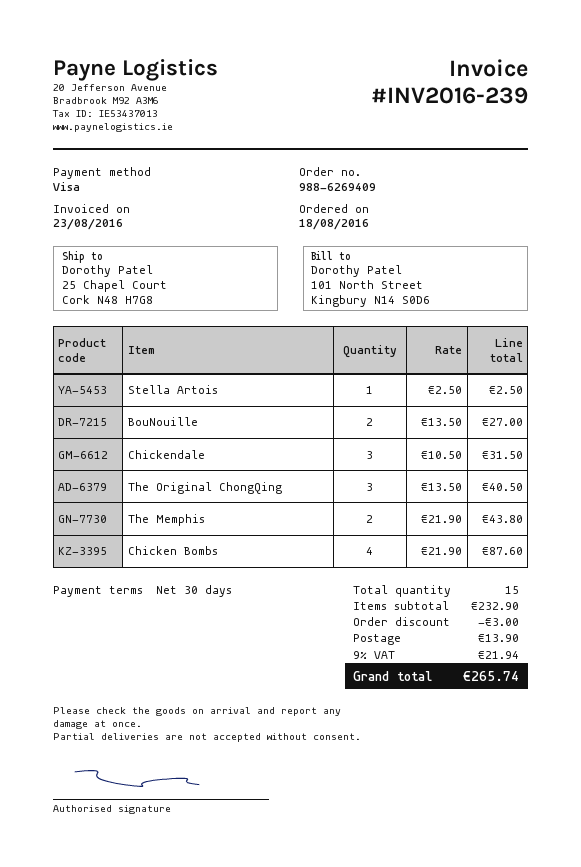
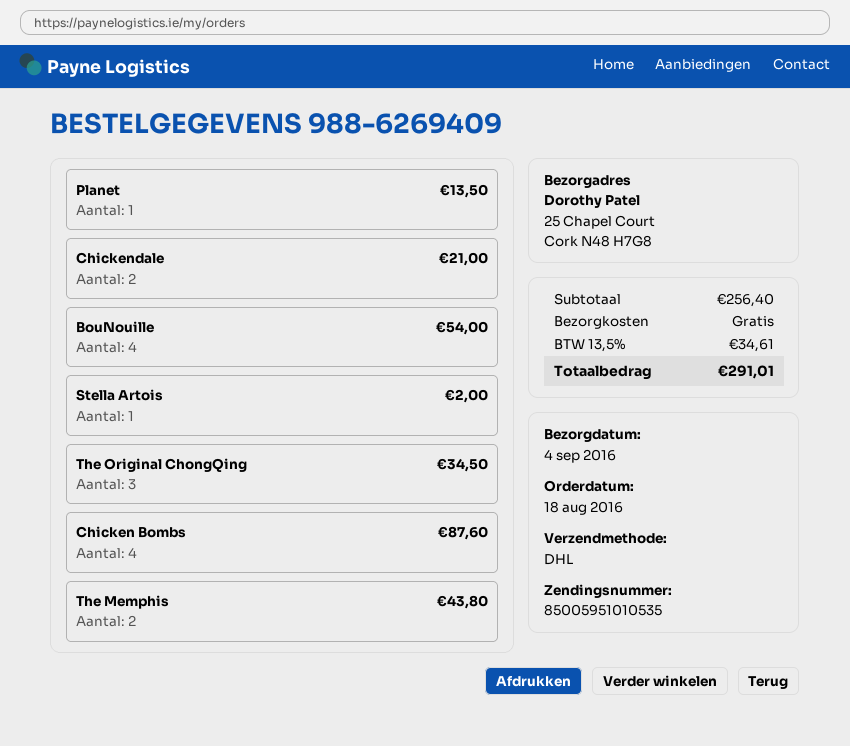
Stella Artois: 1 for 2.50 -> 1 for 2.00
BouNouille: 2 for 27.00 -> 4 for 54.00
Chickendale: 3 for 31.50 -> 2 for 21.00
The Original ChongQing: 3 for 40.50 -> 3 for 34.50
Planet: none -> 1 for 13.50
subtotal: 232.90 -> 256.40
discount: 3.00 -> none
shipping: 13.90 -> 0.00
tax: 9% = 21.94 -> 13.5% = 34.61
total: 265.74 -> 291.01

